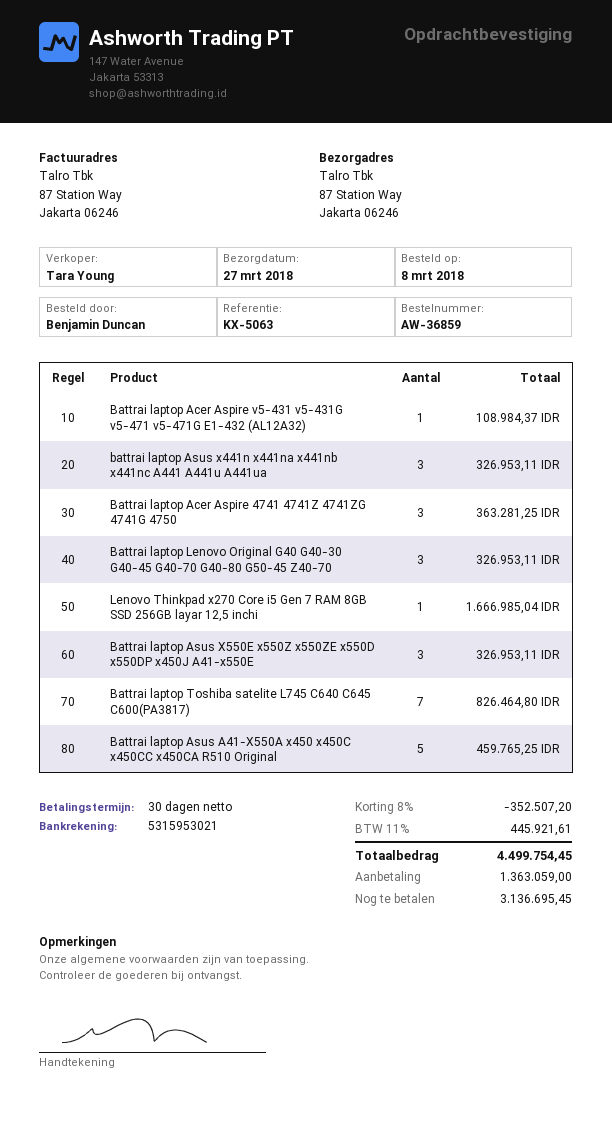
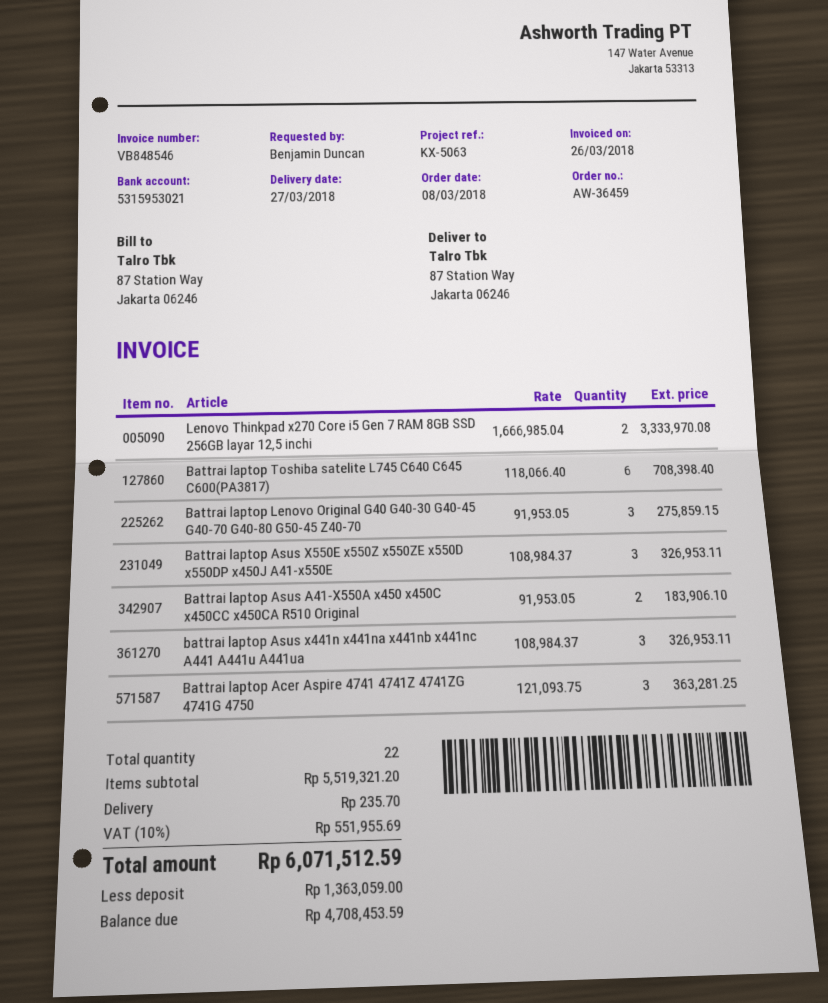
order number: AW-36859 -> AW-36459
Battrai laptop Acer Aspire v5-431 v5-431G v5-471 v5-471G E1-432 (AL12A32): 1 for 108984.37 -> none
Battrai laptop Lenovo Original G40 G40-30 G40-45 G40-70 G40-80 G50-45 Z40-70: 3 for 326953.11 -> 3 for 275859.15
Lenovo Thinkpad x270 Core i5 Gen 7 RAM 8GB SSD 256GB layar 12,5 inchi: 1 for 1666985.04 -> 2 for 3333970.08
Battrai laptop Toshiba satelite L745 C640 C645 C600(PA3817): 7 for 826464.80 -> 6 for 708398.40
Battrai laptop Asus A41-X550A x450 x450C x450CC x450CA R510 Original: 5 for 459765.25 -> 2 for 183906.10
discount: 8% = 352507.20 -> none
shipping: none -> 235.70
tax: 11% = 445921.61 -> 10% = 551955.69
total: 4499754.45 -> 6071512.59
balance: 3136695.45 -> 4708453.59

